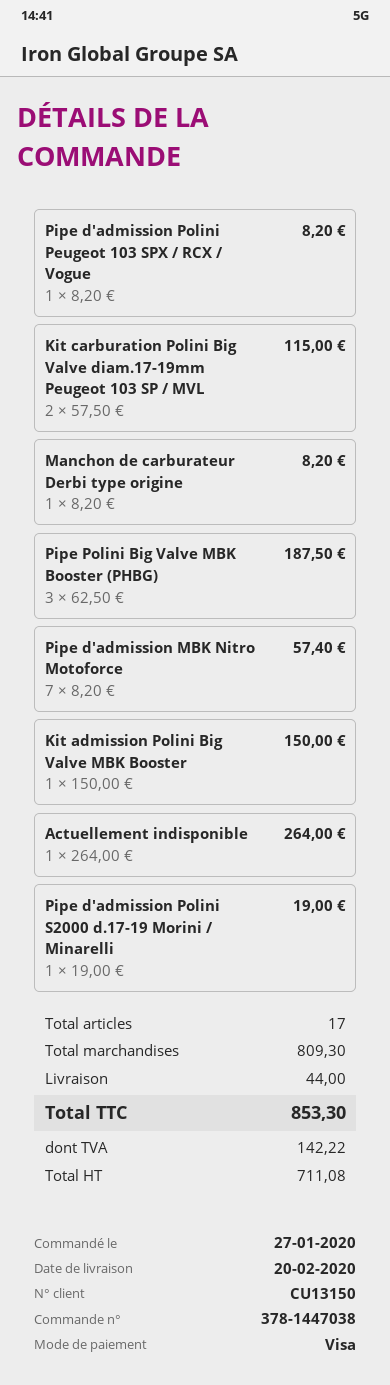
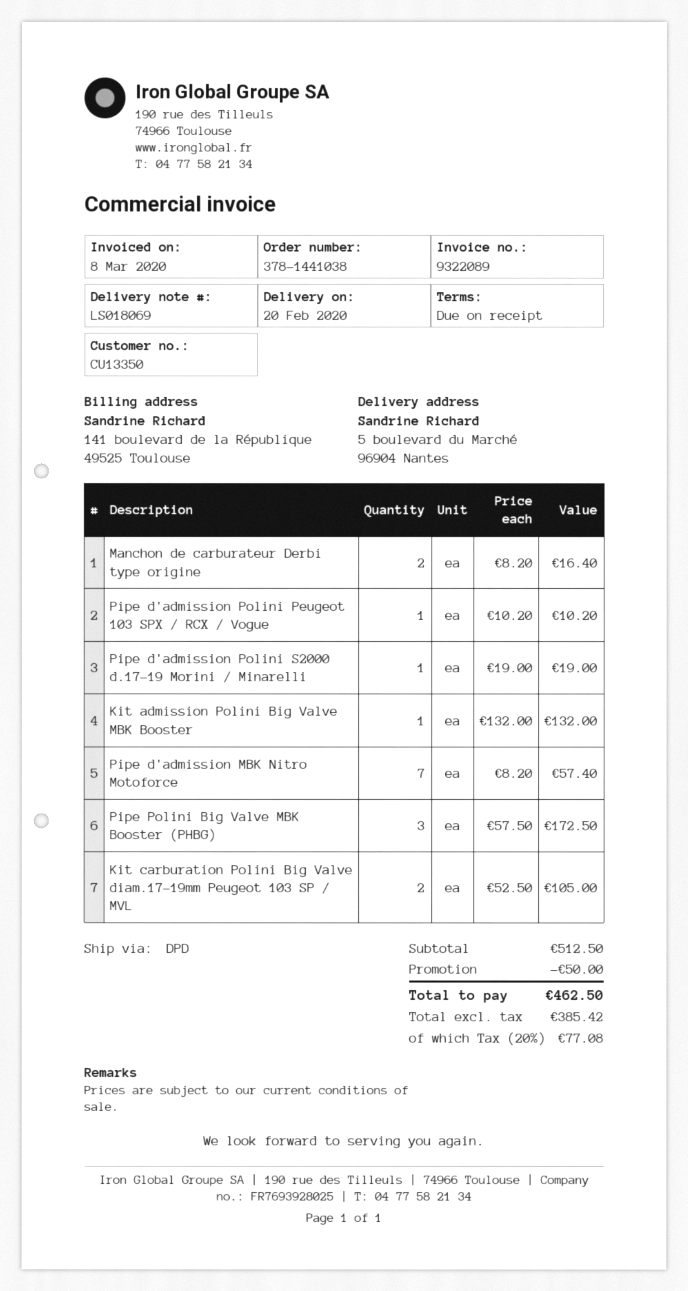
order number: 378-1447038 -> 378-1441038
customer number: CU13150 -> CU13350
Pipe d'admission Polini Peugeot 103 SPX / RCX / Vogue: 1 x 8.20 = 8.20 -> 1 x 10.20 = 10.20
Kit carburation Polini Big Valve diam.17-19mm Peugeot 103 SP / MVL: 2 x 57.50 = 115.00 -> 2 x 52.50 = 105.00
Manchon de carburateur Derbi type origine: 1 x 8.20 = 8.20 -> 2 x 8.20 = 16.40
Pipe Polini Big Valve MBK Booster (PHBG): 3 x 62.50 = 187.50 -> 3 x 57.50 = 172.50
Kit admission Polini Big Valve MBK Booster: 1 x 150.00 = 150.00 -> 1 x 132.00 = 132.00
Actuellement indisponible: 1 x 264.00 = 264.00 -> none
subtotal: 809.30 -> 512.50
discount: none -> 50.00
shipping: 44.00 -> none
net: 711.08 -> 385.42
tax: 142.22 -> 77.08
total: 853.30 -> 462.50

